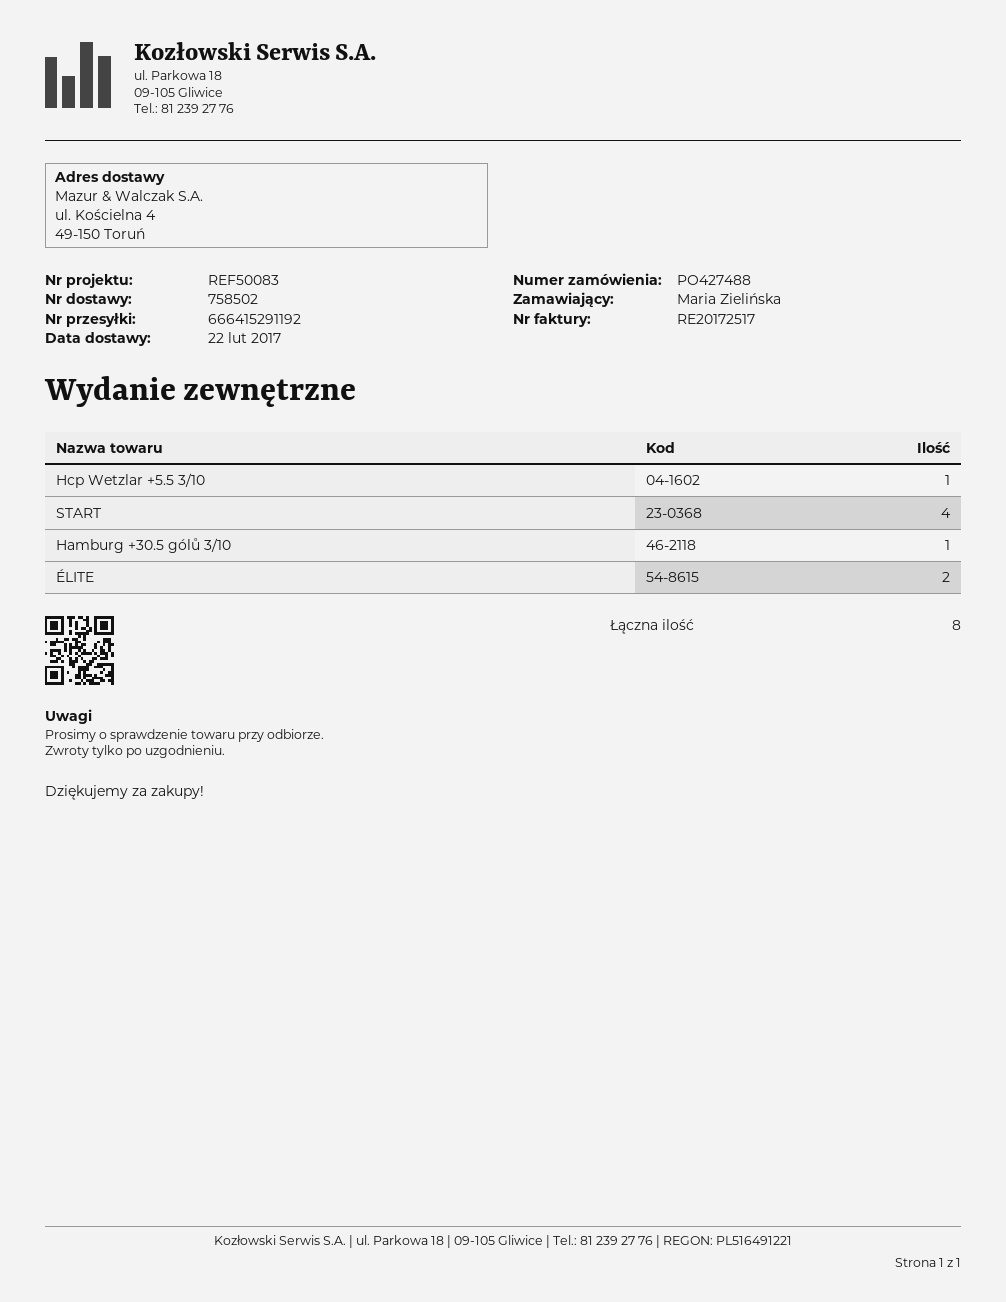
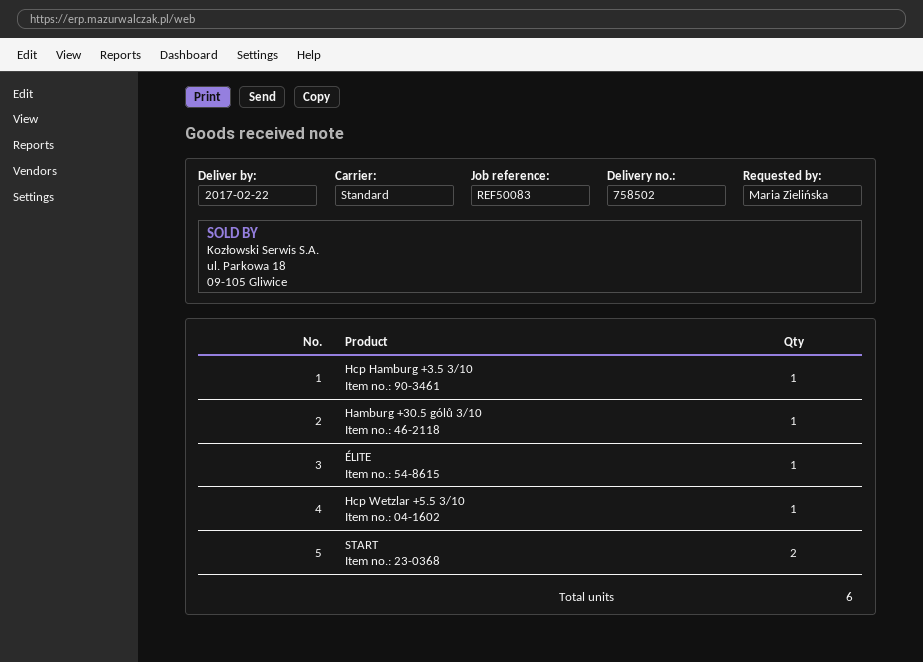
START: 4 -> 2
ÉLITE: 2 -> 1
Hcp Hamburg +3.5 3/10: none -> 1
total quantity: 8 -> 6

